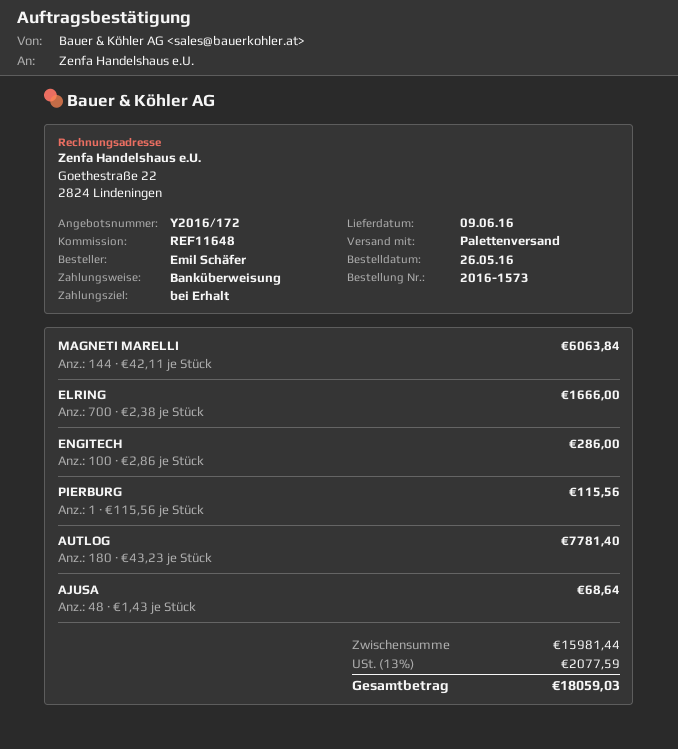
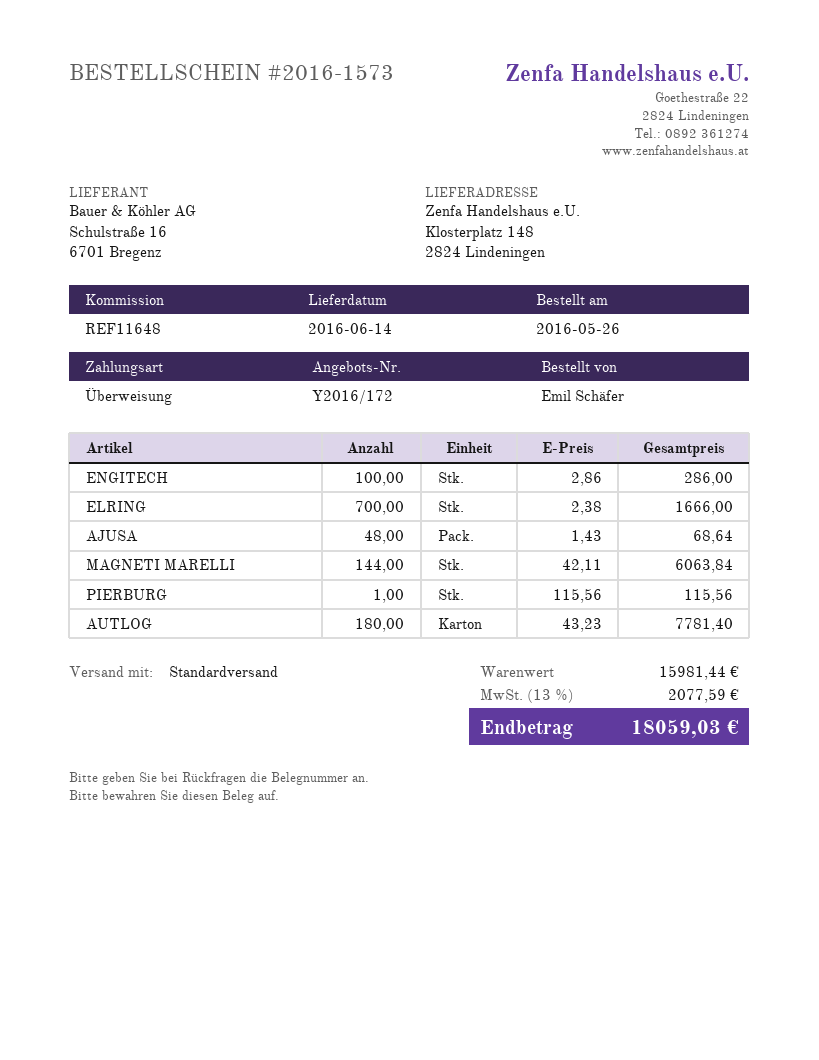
delivery date: 2016-06-09 -> 2016-06-14
shipping method: pallet freight -> standard

